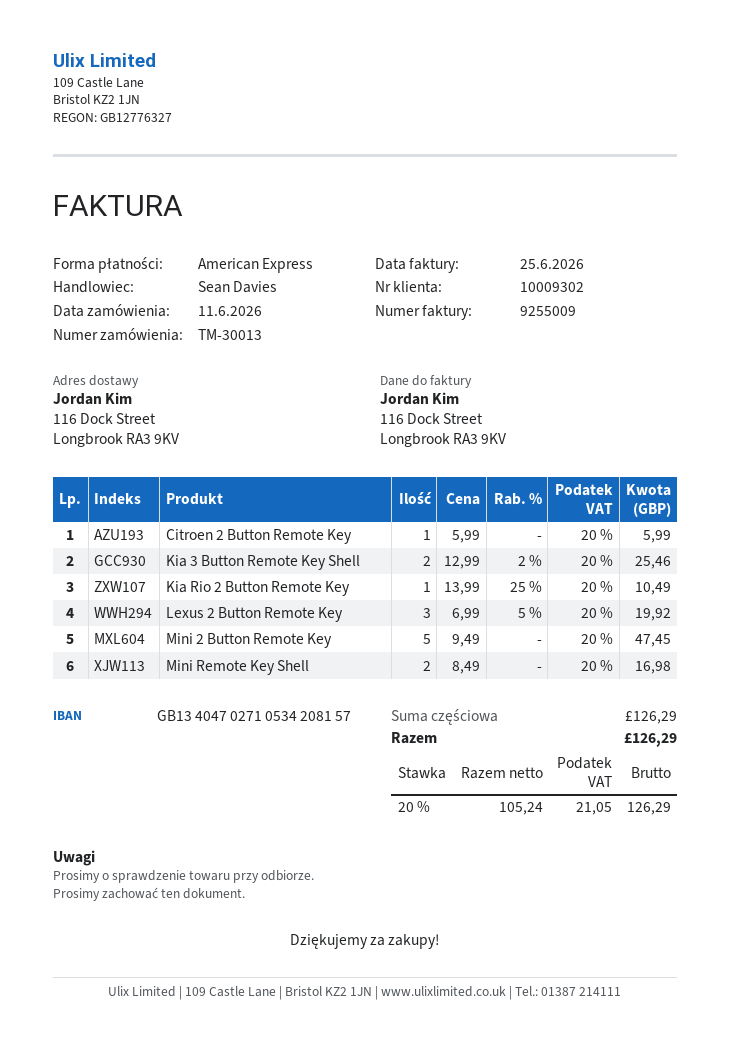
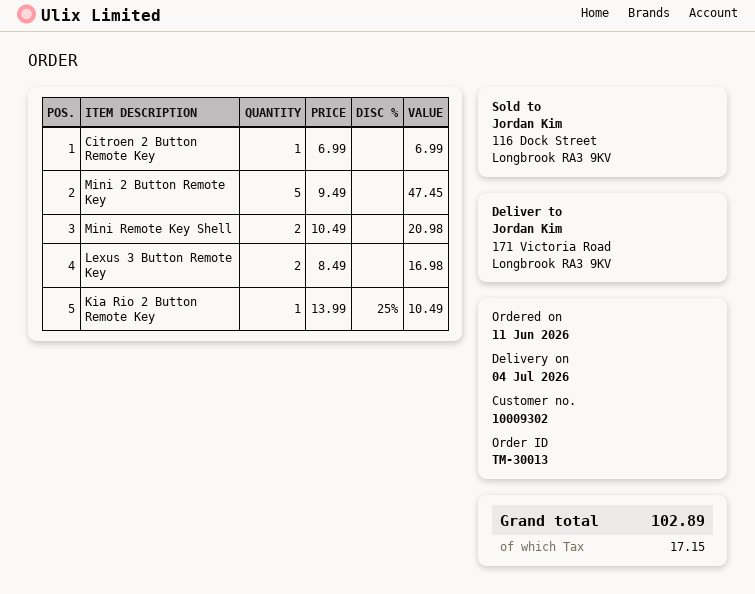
ship to: 116 Dock Street, Longbrook RA3 9KV -> 171 Victoria Road, Longbrook RA3 9KV
Citroen 2 Button Remote Key: 1 x 5.99 = 5.99 -> 1 x 6.99 = 6.99
Kia 3 Button Remote Key Shell: 2 x 12.99 - 2% = 25.46 -> none
Lexus 2 Button Remote Key: 3 x 6.99 - 5% = 19.92 -> none
Mini Remote Key Shell: 2 x 8.49 = 16.98 -> 2 x 10.49 = 20.98
Lexus 3 Button Remote Key: none -> 2 x 8.49 = 16.98
tax: 21.05 -> 17.15
total: 126.29 -> 102.89

